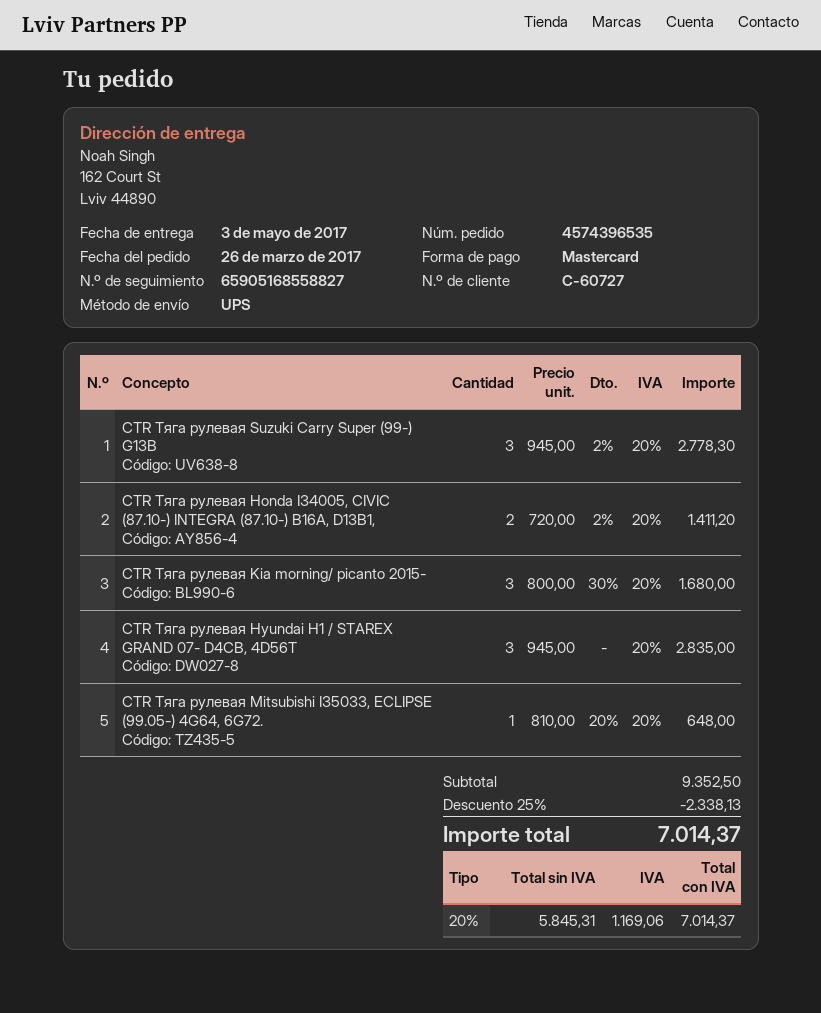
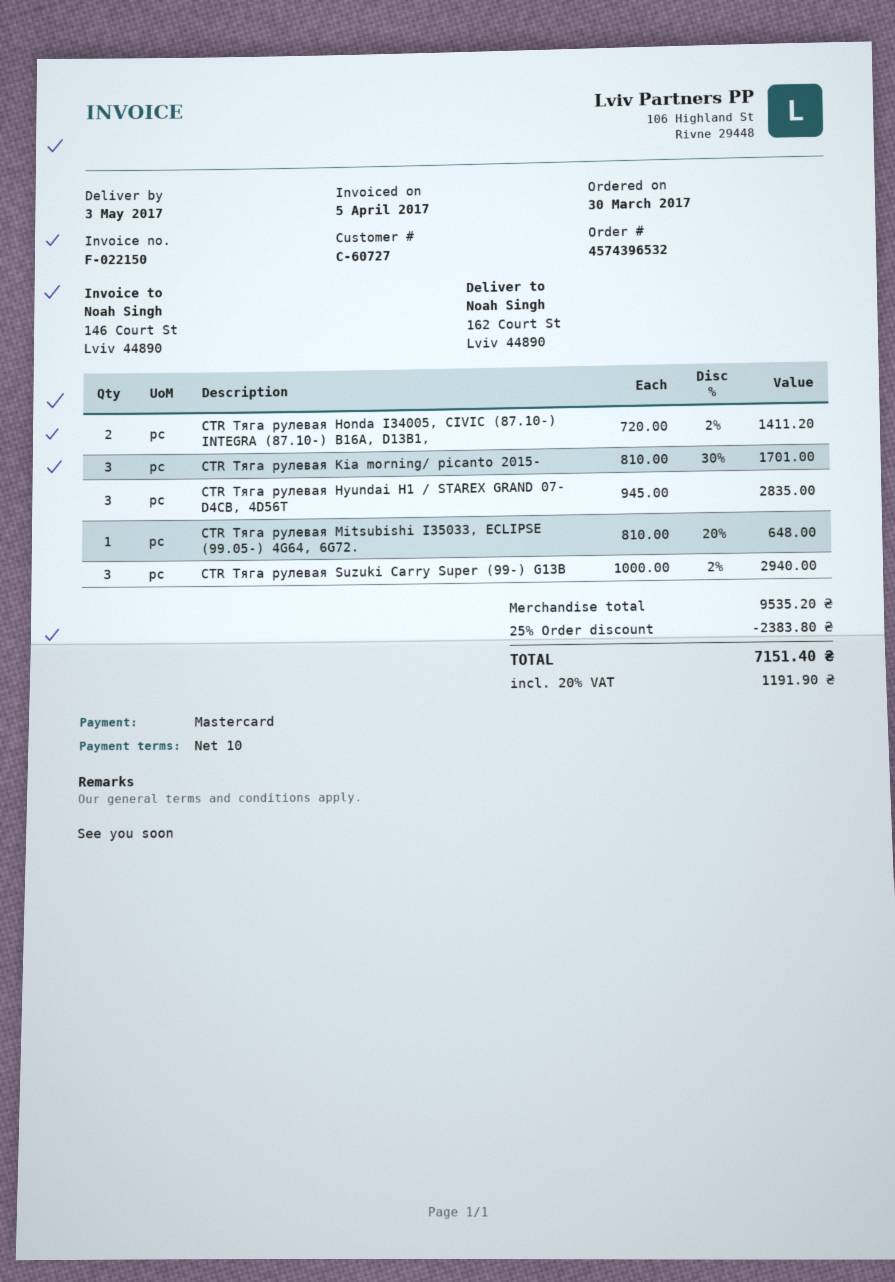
order number: 4574396535 -> 4574396532
order date: 2017-03-26 -> 2017-03-30
CTR Тяга рулевая Suzuki Carry Super (99-) G13B: 3 x 945.00 - 2% = 2778.30 -> 3 x 1000.00 - 2% = 2940.00
CTR Тяга рулевая Kia morning/ picanto 2015-: 3 x 800.00 - 30% = 1680.00 -> 3 x 810.00 - 30% = 1701.00
subtotal: 9352.50 -> 9535.20
discount: 25% = 2338.13 -> 25% = 2383.80
tax: 20% = 1169.06 -> 20% = 1191.90
total: 7014.37 -> 7151.40

